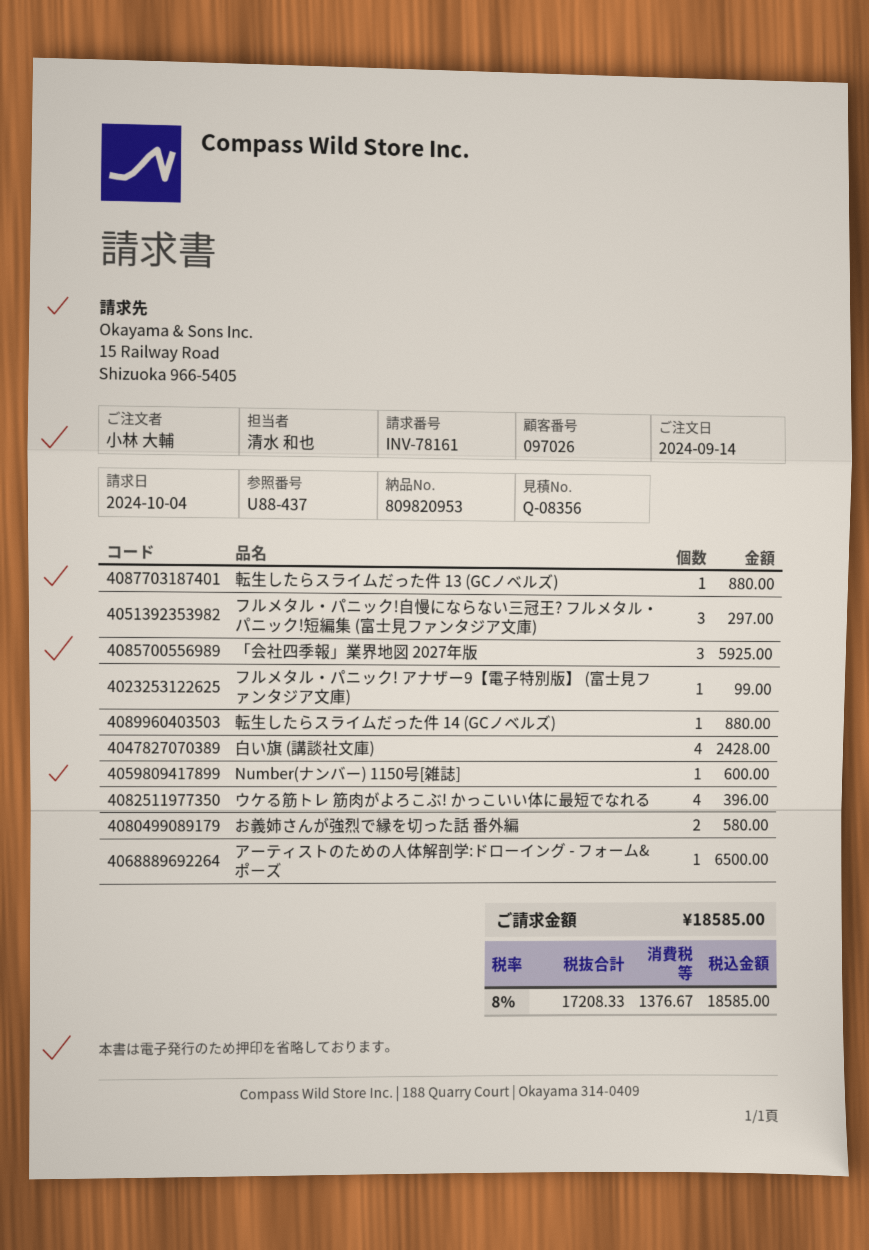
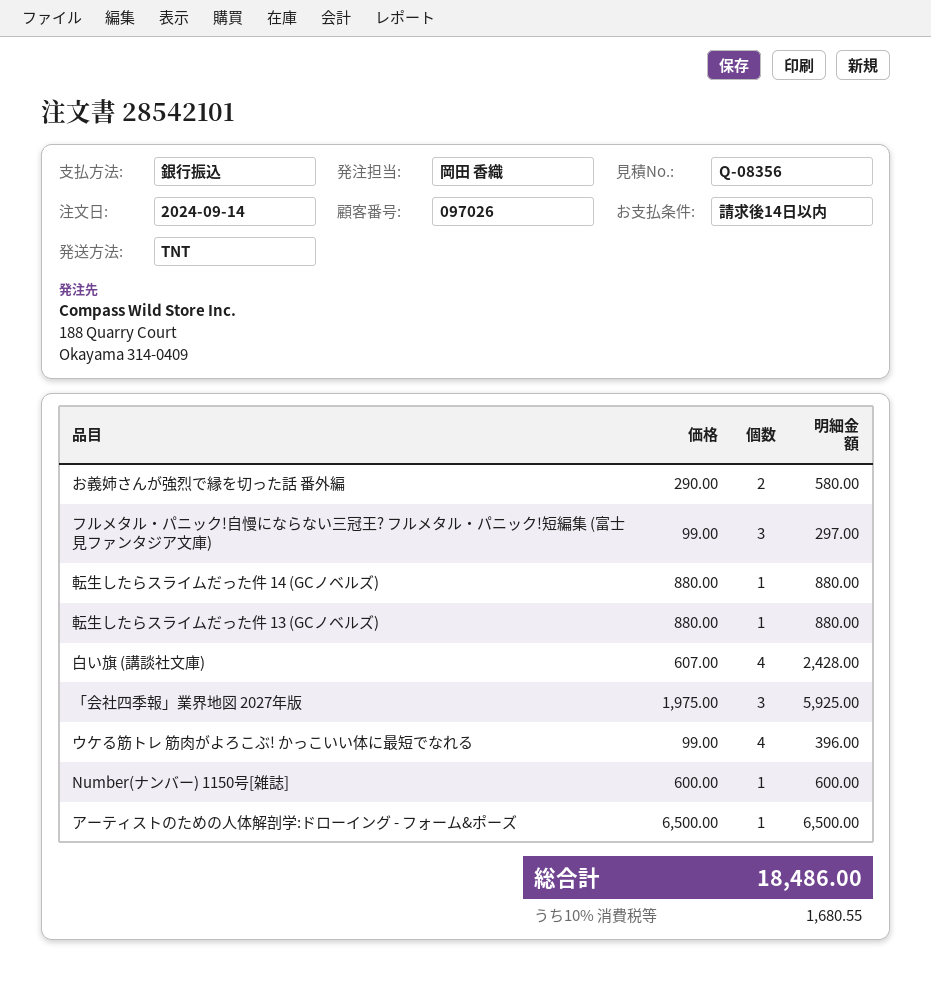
ordered by: 小林 大輔 -> 岡田 香織
フルメタル・パニック! アナザー9【電子特別版】 (富士見ファンタジア文庫): 1 for 99.00 -> none
tax: 8% = 1376.67 -> 10% = 1680.55
total: 18585.00 -> 18486.00

